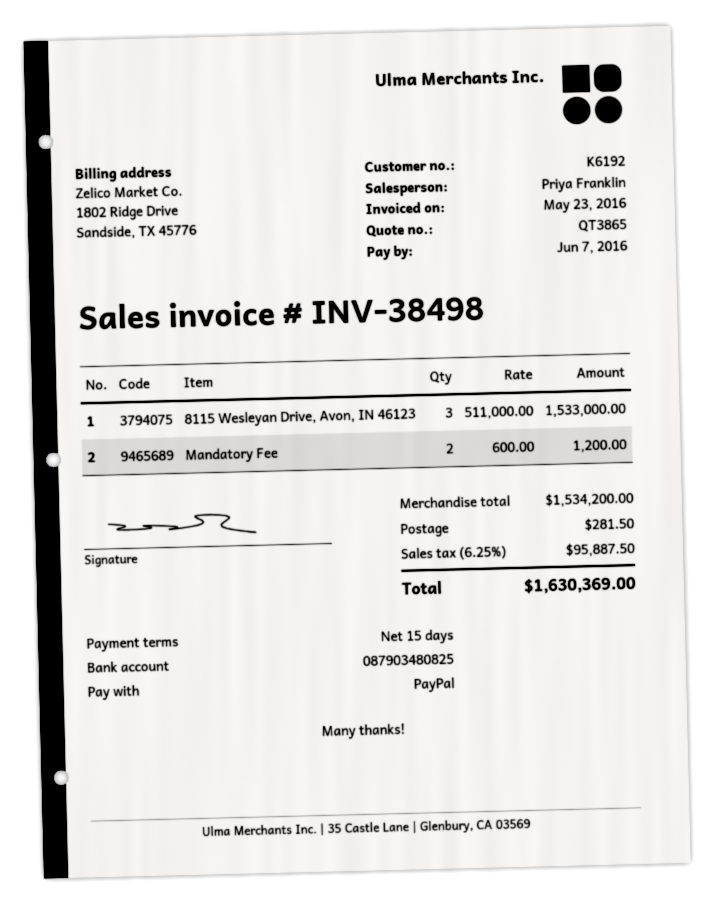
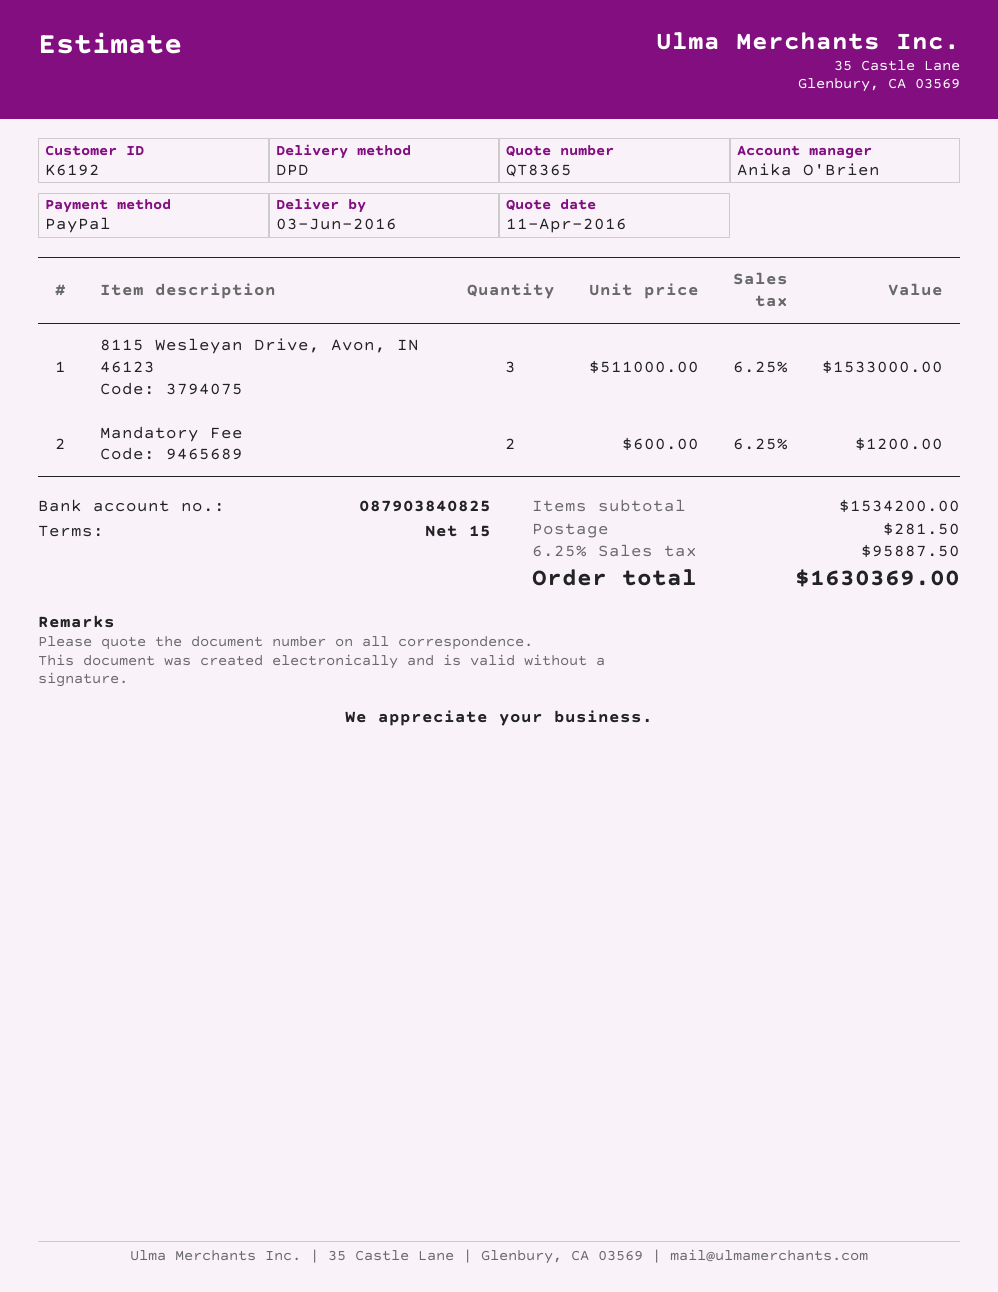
quote number: QT3865 -> QT8365
sales rep: Priya Franklin -> Anika O'Brien
bank account: 087903480825 -> 087903840825

